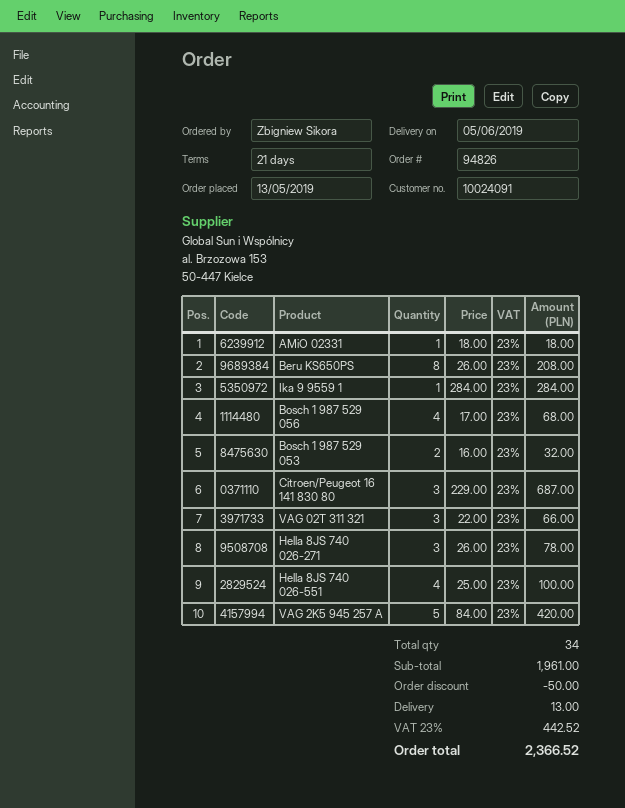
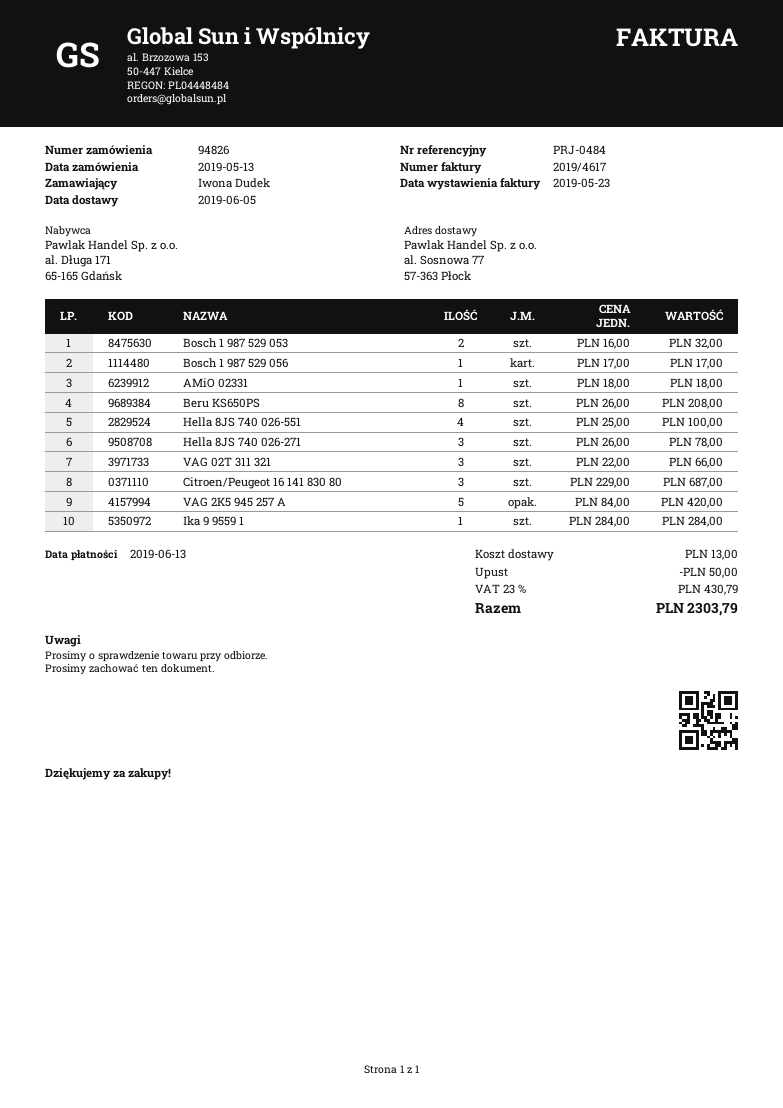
ordered by: Zbigniew Sikora -> Iwona Dudek
Bosch 1 987 529 056: 4 x 17.00 = 68.00 -> 1 x 17.00 = 17.00
tax: 23% = 442.52 -> 23% = 430.79
total: 2366.52 -> 2303.79

